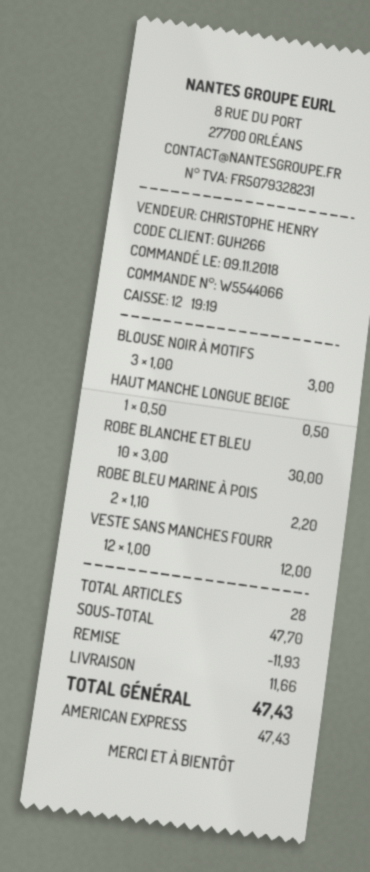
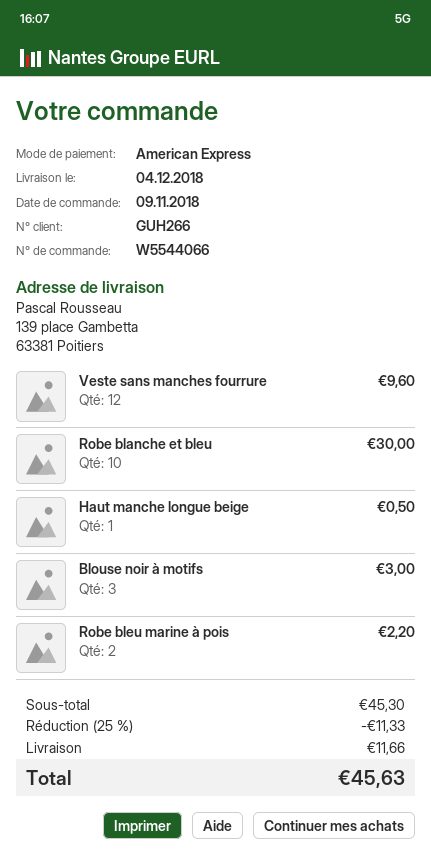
VESTE SANS MANCHES FOURR: 12 for 12.00 -> 12 for 9.60
subtotal: 47.70 -> 45.30
discount: 11.93 -> 11.33
total: 47.43 -> 45.63

